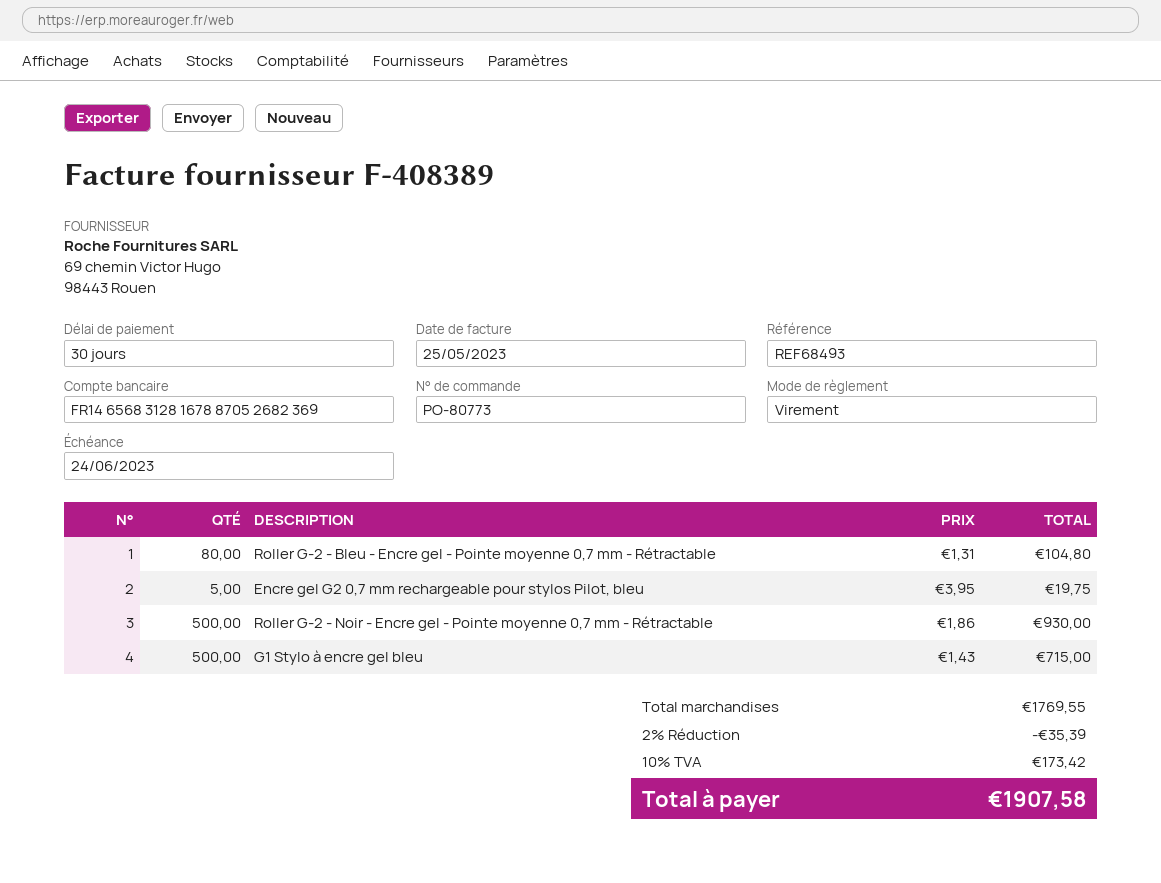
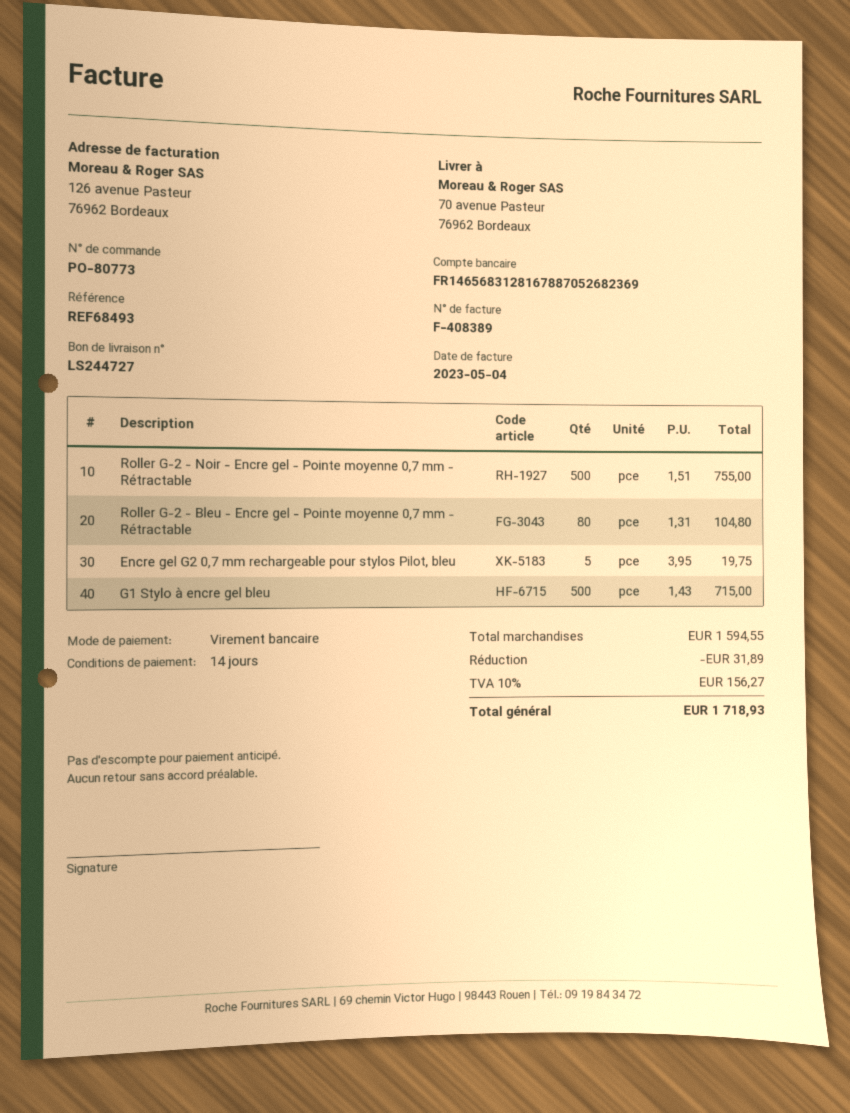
invoice date: 2023-05-25 -> 2023-05-04
payment terms: 30 days -> 14 days
Roller G-2 - Noir - Encre gel - Pointe moyenne 0,7 mm - Rétractable: 500 x 1.86 = 930.00 -> 500 x 1.51 = 755.00
subtotal: 1769.55 -> 1594.55
discount: 35.39 -> 31.89
tax: 10% = 173.42 -> 10% = 156.27
total: 1907.58 -> 1718.93

